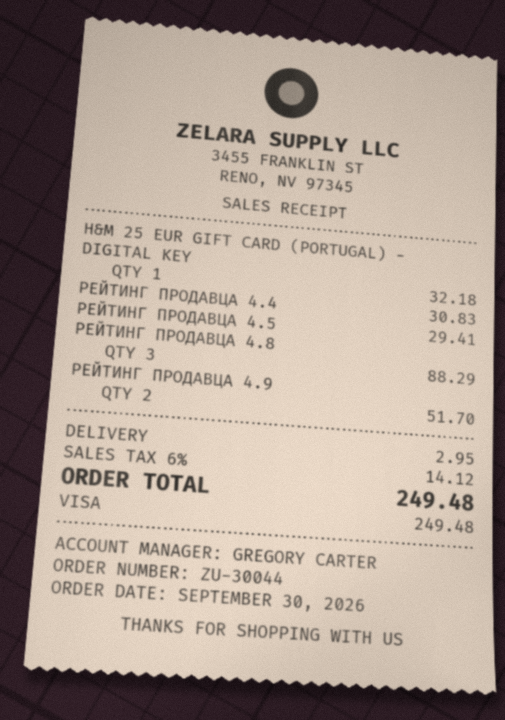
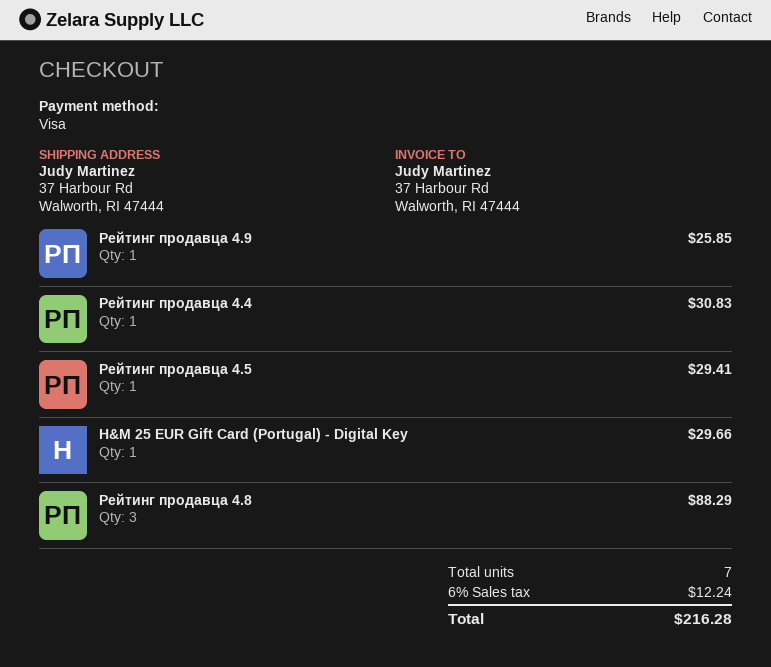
H&M 25 EUR GIFT CARD (PORTUGAL) - DIGITAL KEY: 1 for 32.18 -> 1 for 29.66
РЕЙТИНГ ПРОДАВЦА 4.9: 2 for 51.70 -> 1 for 25.85
shipping: 2.95 -> none
tax: 6% = 14.12 -> 6% = 12.24
total: 249.48 -> 216.28

